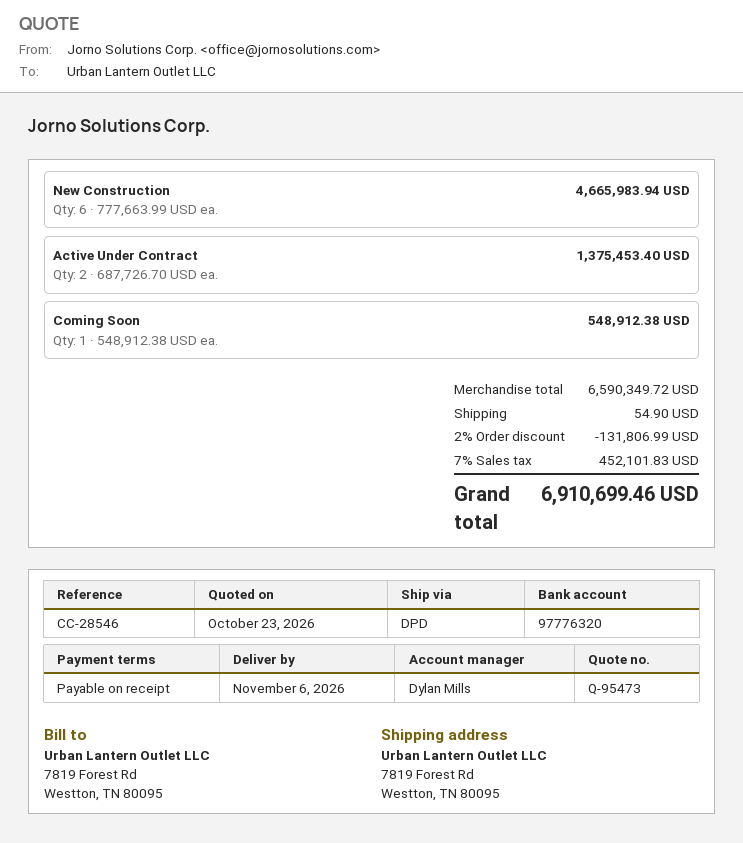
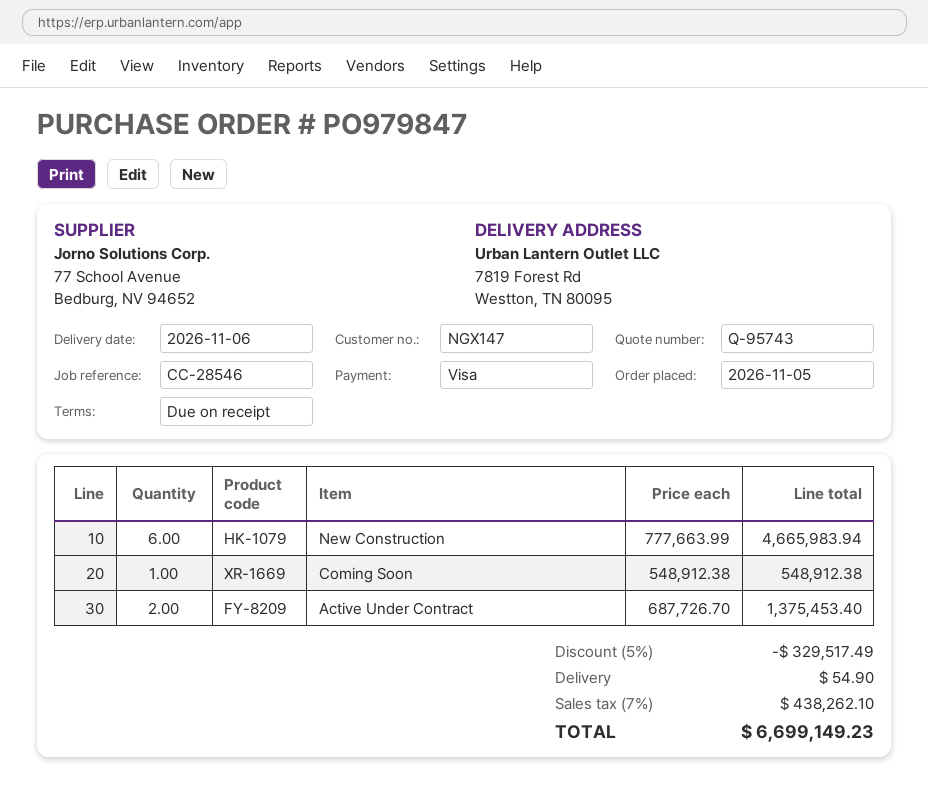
quote number: Q-95473 -> Q-95743
discount: 2% = 131806.99 -> 5% = 329517.49
tax: 7% = 452101.83 -> 7% = 438262.10
total: 6910699.46 -> 6699149.23

